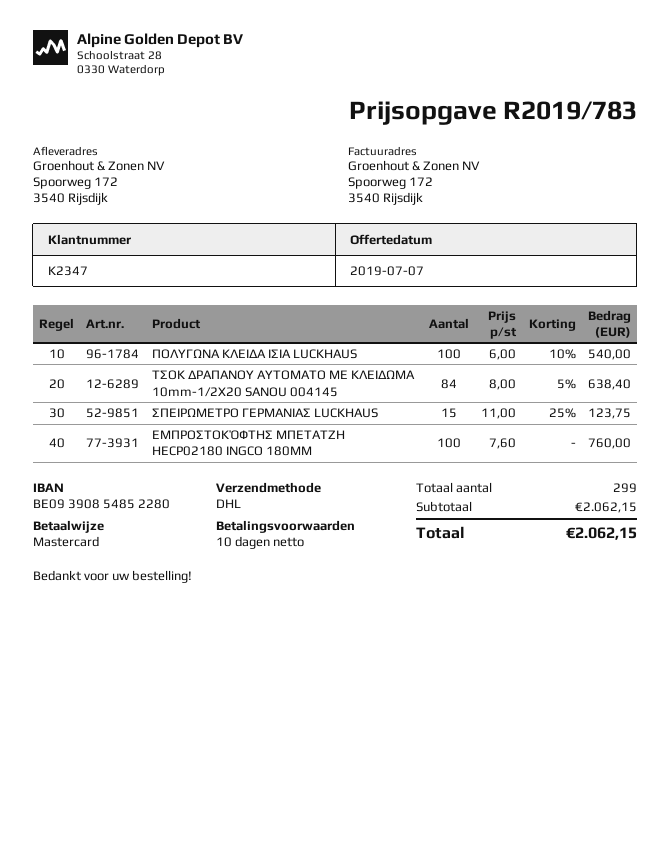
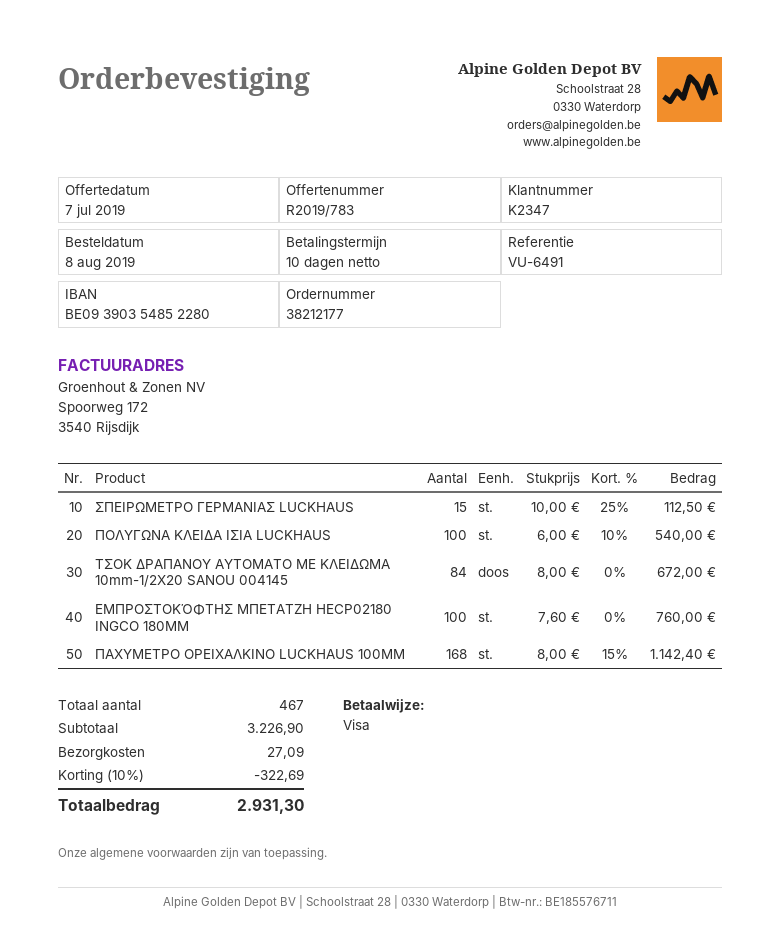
payment method: Mastercard -> Visa
bank account: BE09390854852280 -> BE09390354852280
ΤΣΟΚ ΔΡΑΠΑΝΟΥ ΑΥΤΟΜΑΤΟ ΜΕ ΚΛΕΙΔΩΜΑ 10mm-1/2Χ20 SANOU 004145: 84 x 8.00 - 5% = 638.40 -> 84 x 8.00 = 672.00
ΣΠΕΙΡΩΜΕΤΡΟ ΓΕΡΜΑΝΙΑΣ LUCKHAUS: 15 x 11.00 - 25% = 123.75 -> 15 x 10.00 - 25% = 112.50
ΠΑΧΥΜΕΤΡΟ ΟΡΕΙΧΑΛΚΙΝΟ LUCKHAUS 100ΜΜ: none -> 168 x 8.00 - 15% = 1142.40
total quantity: 299 -> 467
subtotal: 2062.15 -> 3226.90
discount: none -> 10% = 322.69
shipping: none -> 27.09
total: 2062.15 -> 2931.30

